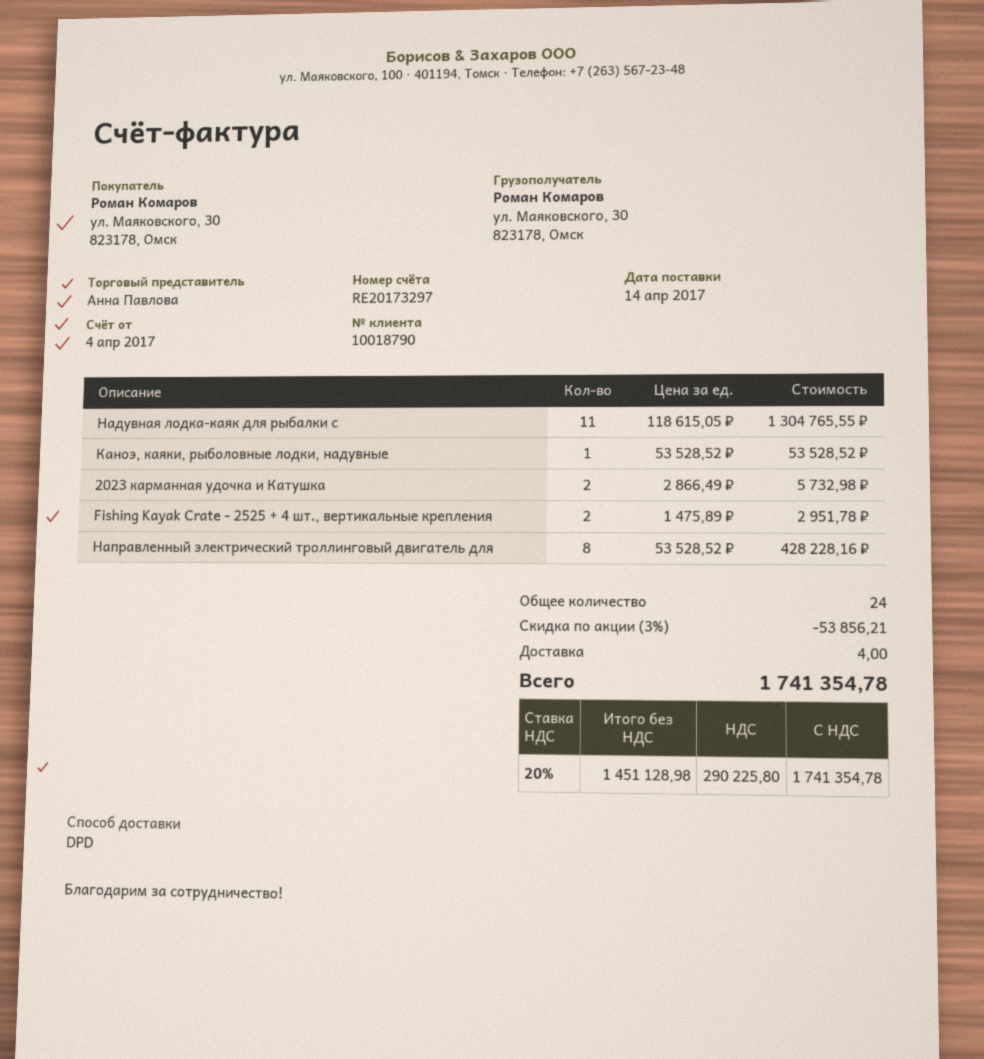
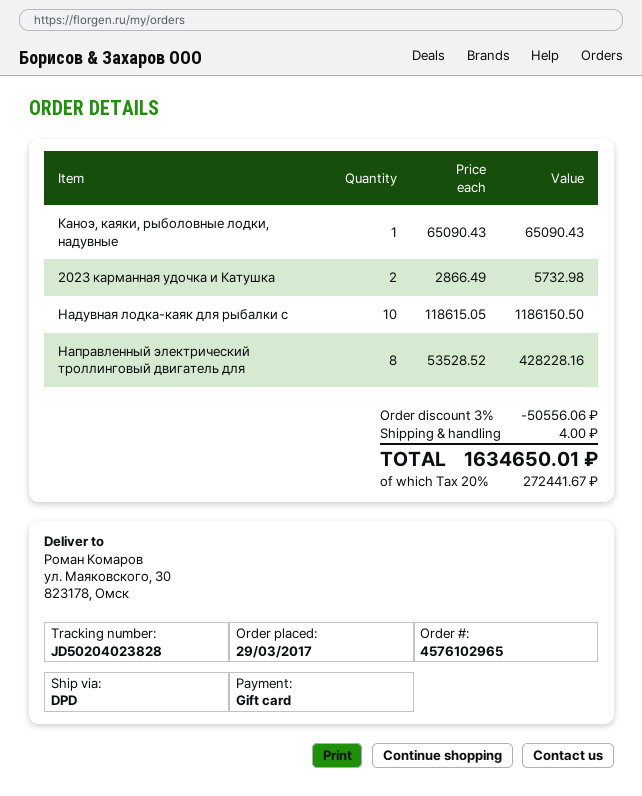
Надувная лодка-каяк для рыбалки с: 11 x 118615.05 = 1304765.55 -> 10 x 118615.05 = 1186150.50
Каноэ, каяки, рыболовные лодки, надувные: 1 x 53528.52 = 53528.52 -> 1 x 65090.43 = 65090.43
Fishing Kayak Crate - 2525 + 4 шт., вертикальные крепления: 2 x 1475.89 = 2951.78 -> none
discount: 3% = 53856.21 -> 3% = 50556.06
tax: 20% = 290225.80 -> 20% = 272441.67
total: 1741354.78 -> 1634650.01

